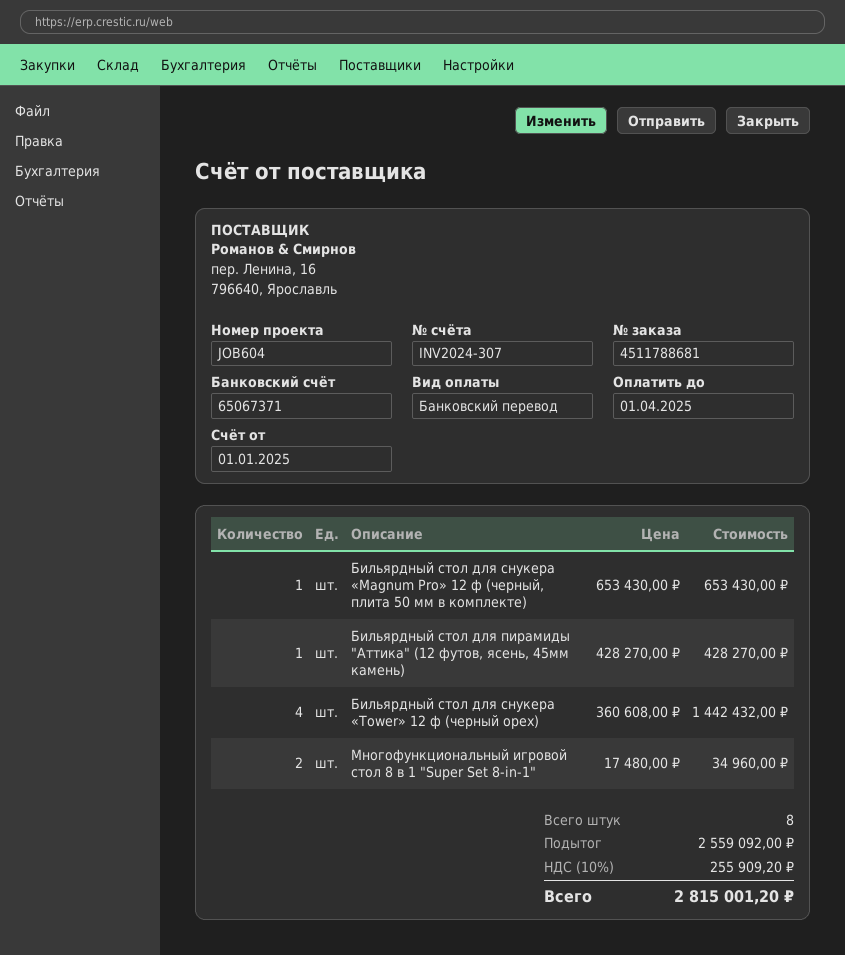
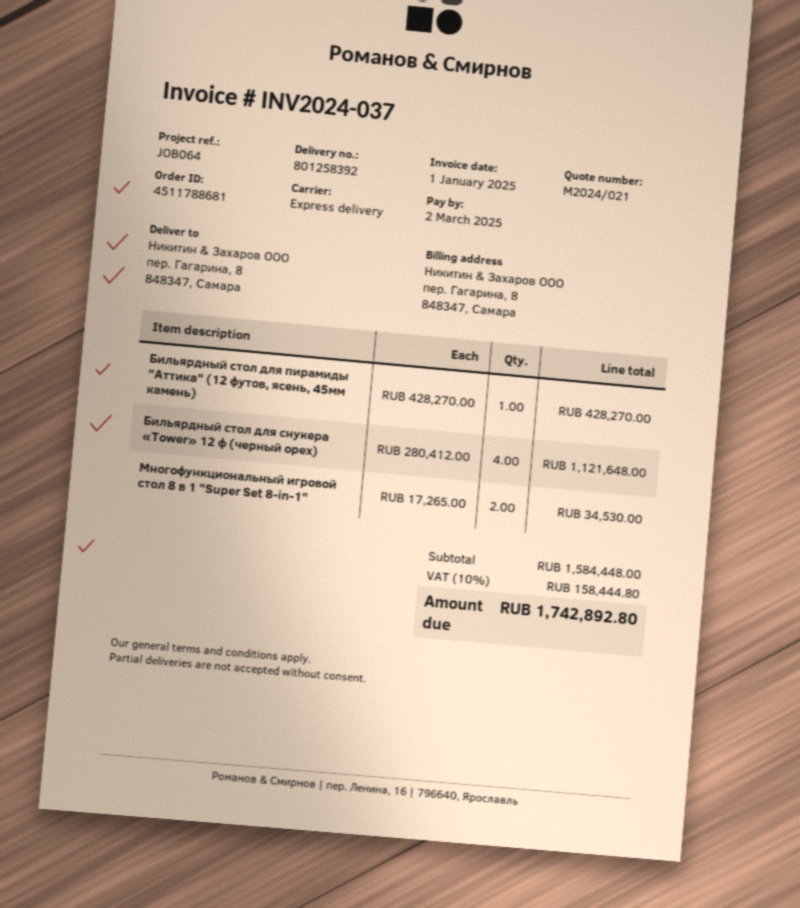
invoice number: INV2024-307 -> INV2024-037
due date: 2025-04-01 -> 2025-03-02
reference: JOB604 -> JOB064
Бильярдный стол для снукера «Magnum Pro» 12 ф (черный, плита 50 мм в комплекте): 1 x 653430.00 = 653430.00 -> none
Бильярдный стол для снукера «Tower» 12 ф (черный орех): 4 x 360608.00 = 1442432.00 -> 4 x 280412.00 = 1121648.00
Многофункциональный игровой стол 8 в 1 "Super Set 8-in-1": 2 x 17480.00 = 34960.00 -> 2 x 17265.00 = 34530.00
subtotal: 2559092.00 -> 1584448.00
tax: 10% = 255909.20 -> 10% = 158444.80
total: 2815001.20 -> 1742892.80

